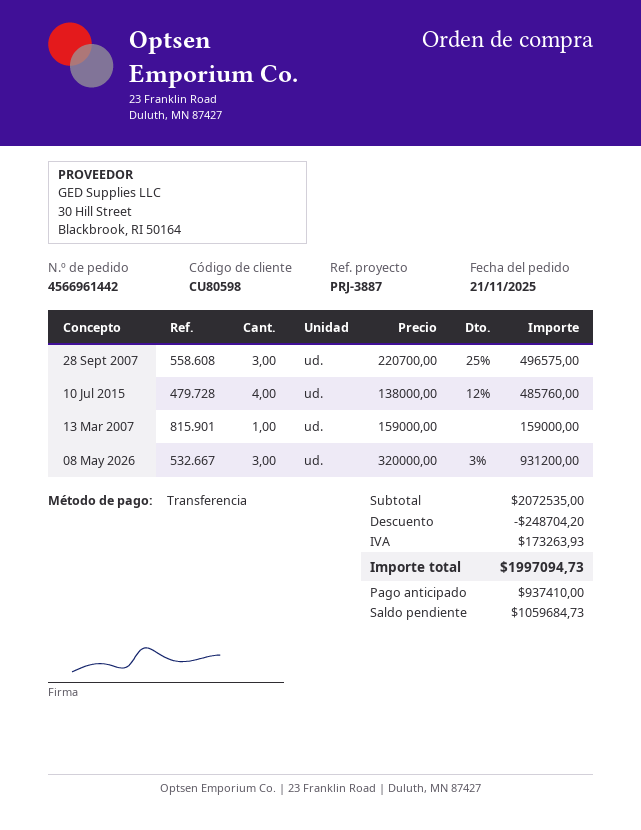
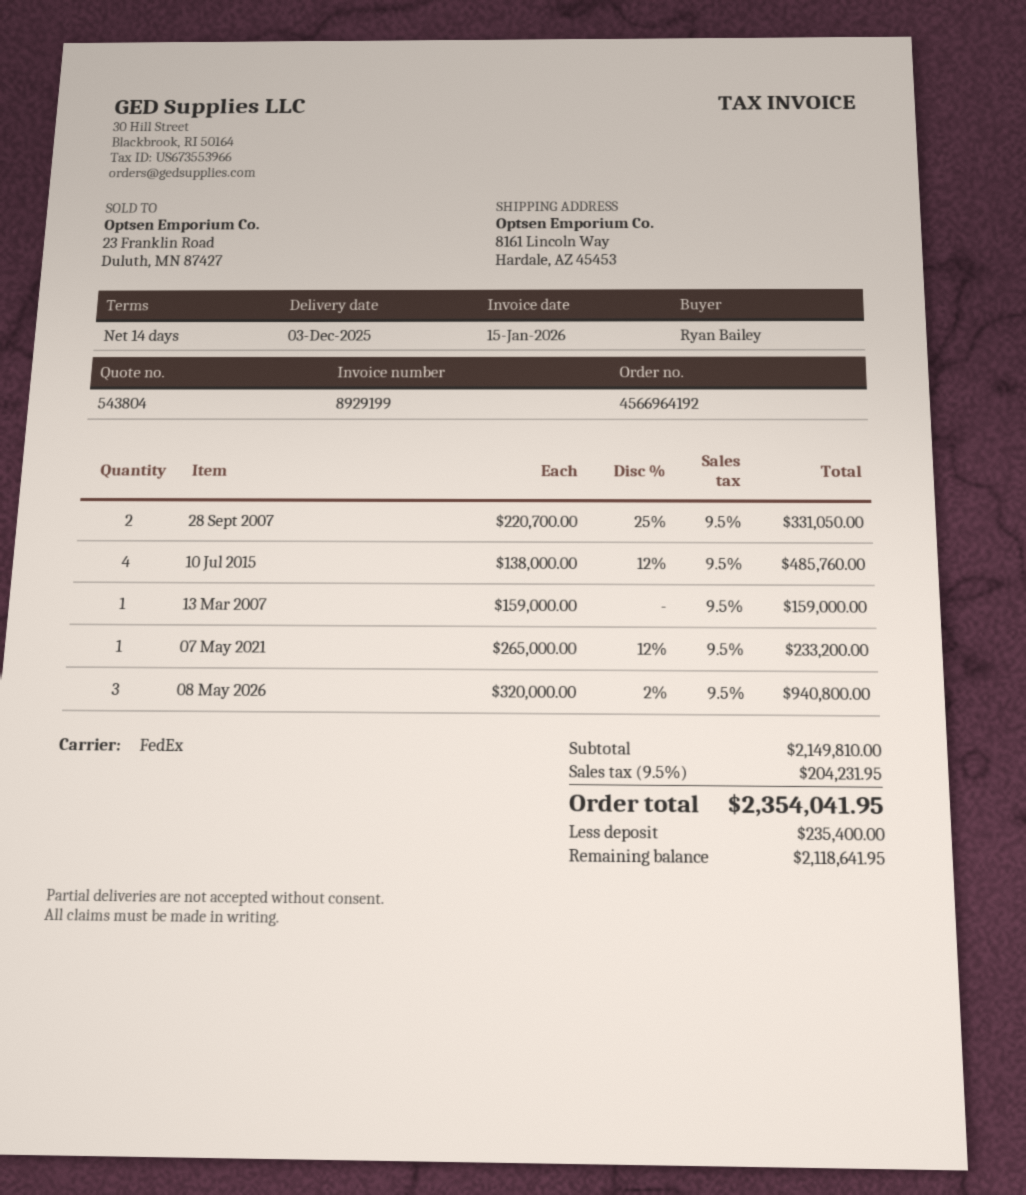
order number: 4566961442 -> 4566964192
28 Sept 2007: 3 x 220700.00 - 25% = 496575.00 -> 2 x 220700.00 - 25% = 331050.00
08 May 2026: 3 x 320000.00 - 3% = 931200.00 -> 3 x 320000.00 - 2% = 940800.00
07 May 2021: none -> 1 x 265000.00 - 12% = 233200.00
subtotal: 2072535.00 -> 2149810.00
discount: 248704.20 -> none
tax: 173263.93 -> 204231.95
total: 1997094.73 -> 2354041.95
deposit: 937410.00 -> 235400.00
balance: 1059684.73 -> 2118641.95

